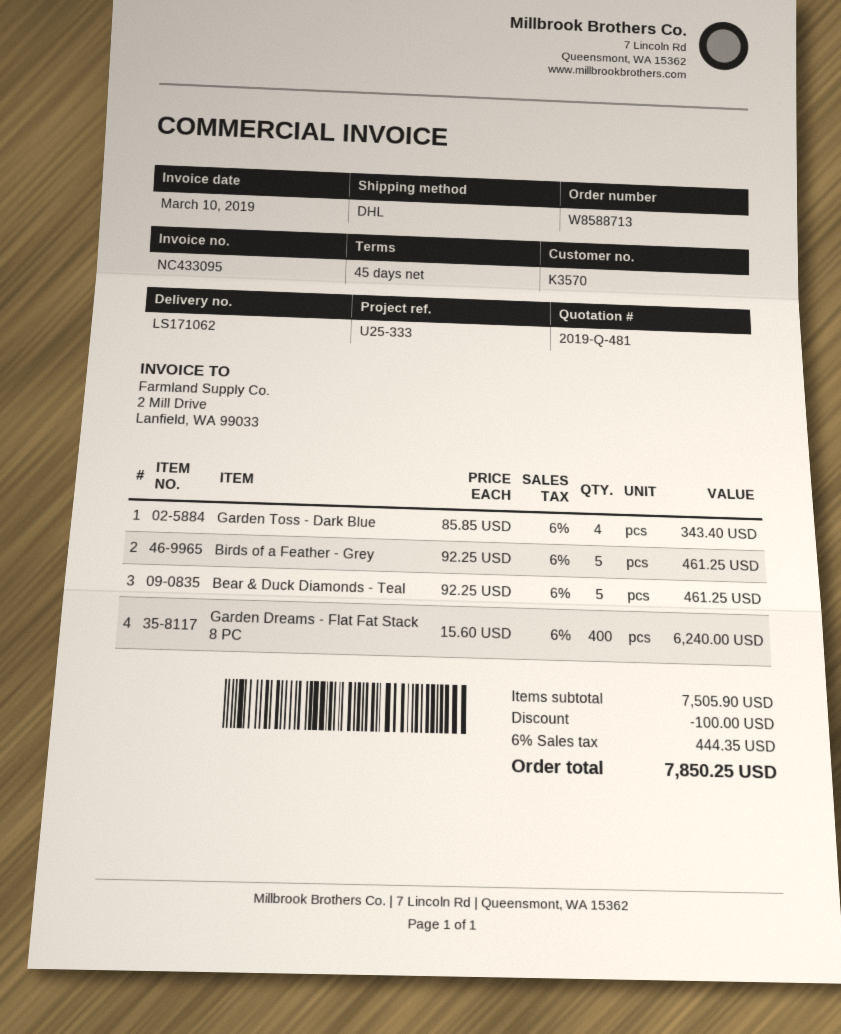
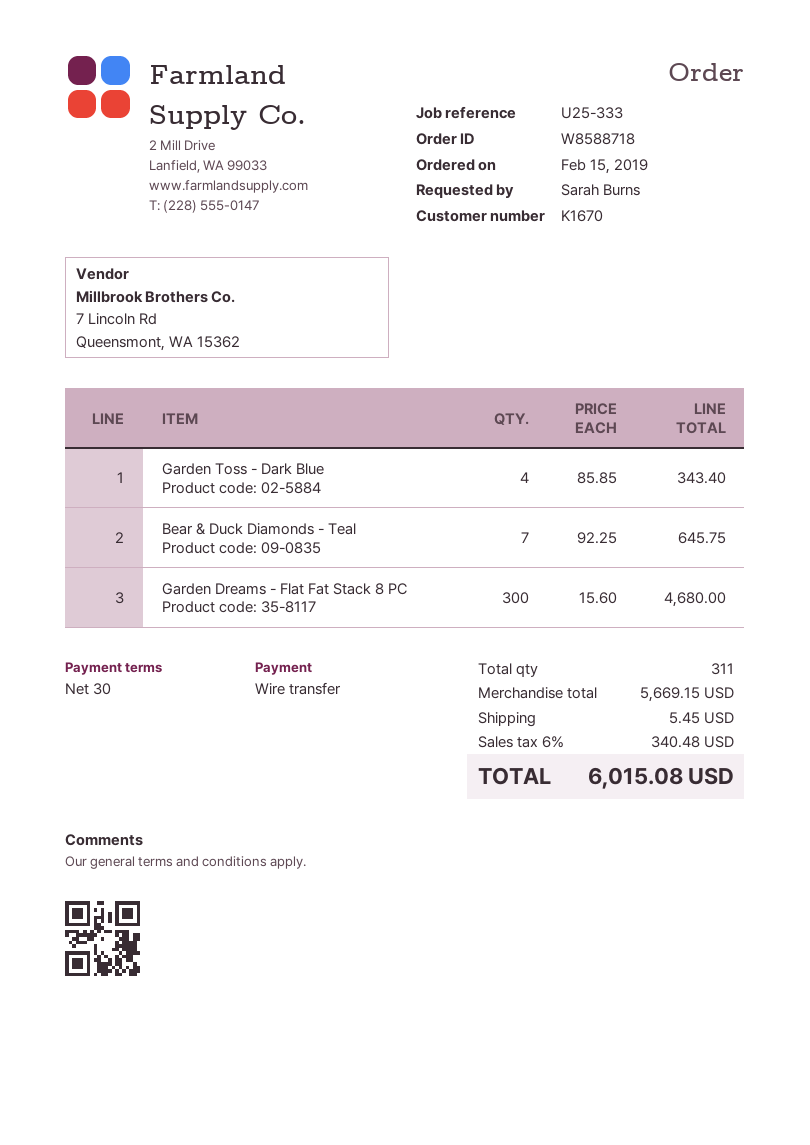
order number: W8588713 -> W8588718
payment terms: 45 days -> 30 days
customer number: K3570 -> K1670
Birds of a Feather - Grey: 5 x 92.25 = 461.25 -> none
Bear & Duck Diamonds - Teal: 5 x 92.25 = 461.25 -> 7 x 92.25 = 645.75
Garden Dreams - Flat Fat Stack 8 PC: 400 x 15.60 = 6240.00 -> 300 x 15.60 = 4680.00
subtotal: 7505.90 -> 5669.15
discount: 100.00 -> none
shipping: none -> 5.45
tax: 6% = 444.35 -> 6% = 340.48
total: 7850.25 -> 6015.08

